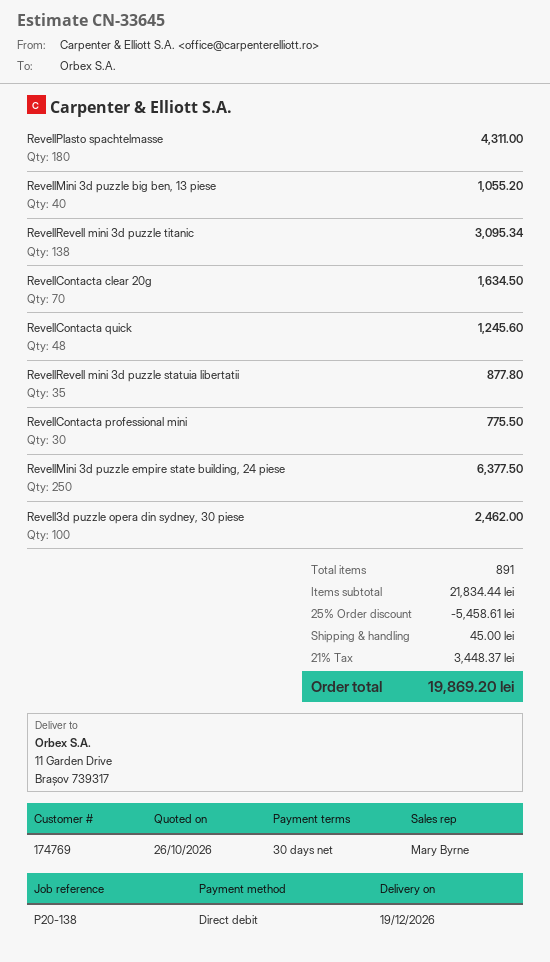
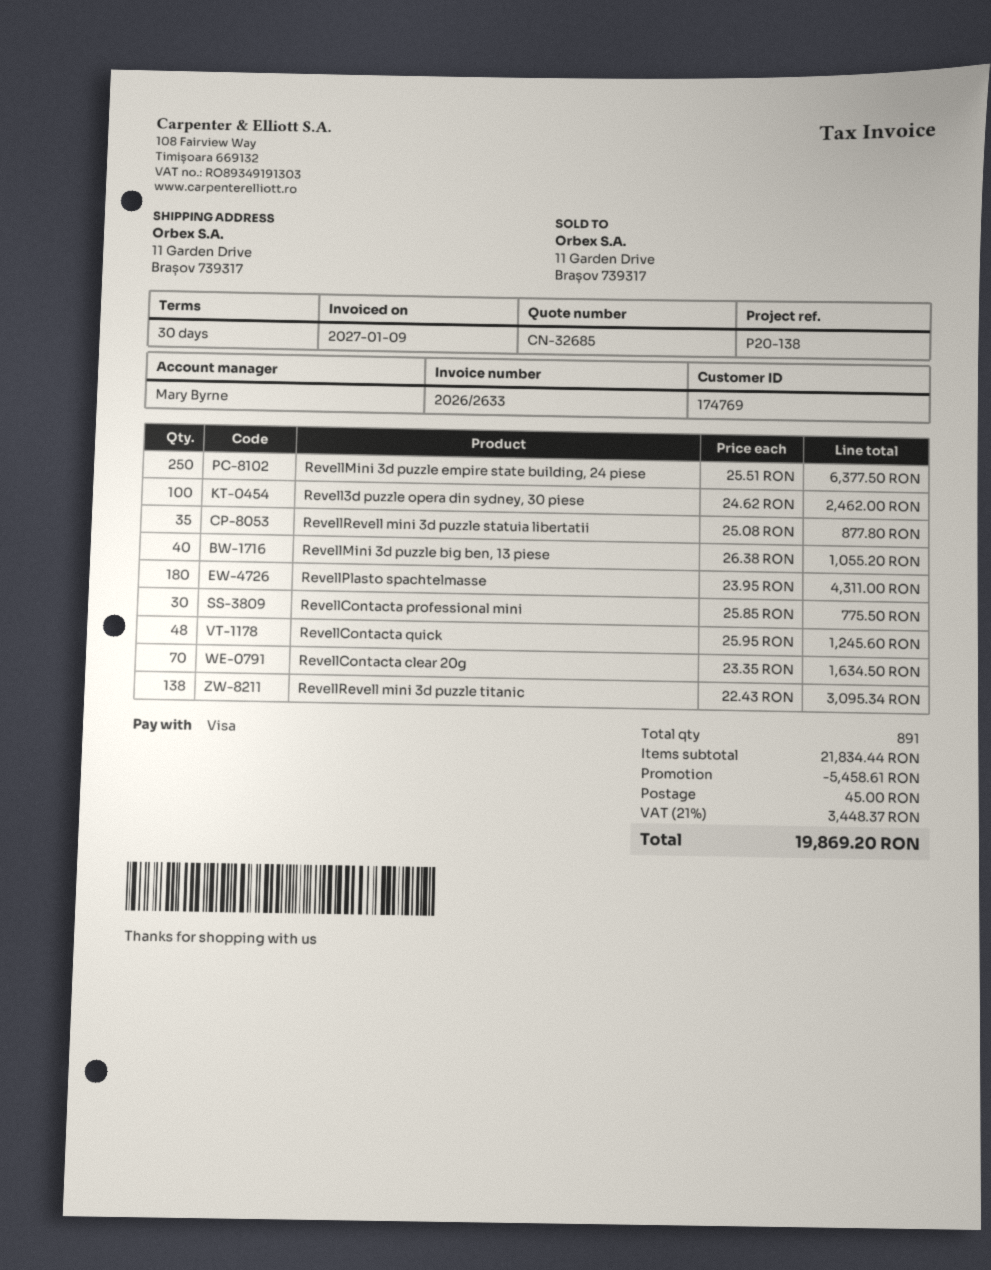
quote number: CN-33645 -> CN-32685
payment method: direct debit -> Visa

